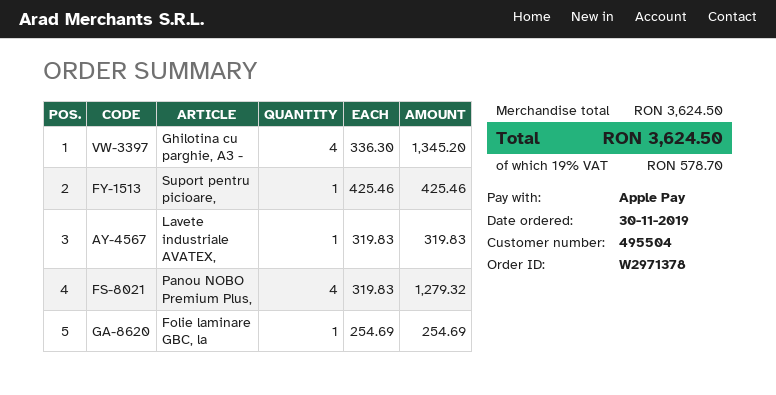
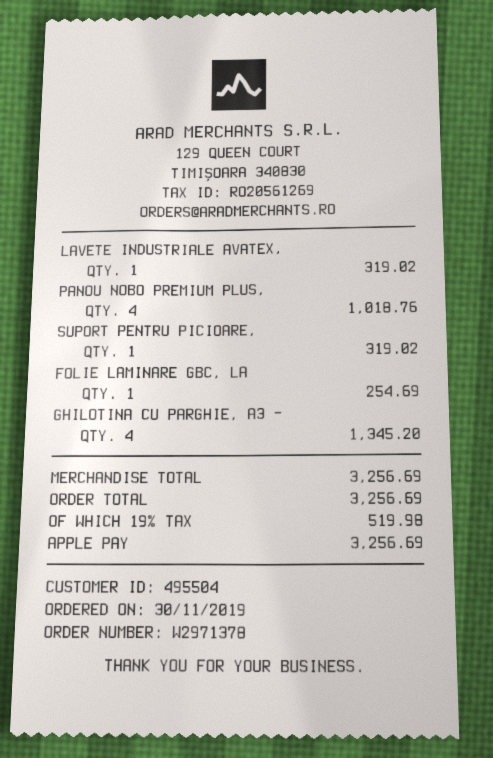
Suport pentru picioare,: 1 for 425.46 -> 1 for 319.02
Lavete industriale AVATEX,: 1 for 319.83 -> 1 for 319.02
Panou NOBO Premium Plus,: 4 for 1279.32 -> 4 for 1018.76
subtotal: 3624.50 -> 3256.69
tax: 19% = 578.70 -> 19% = 519.98
total: 3624.50 -> 3256.69

